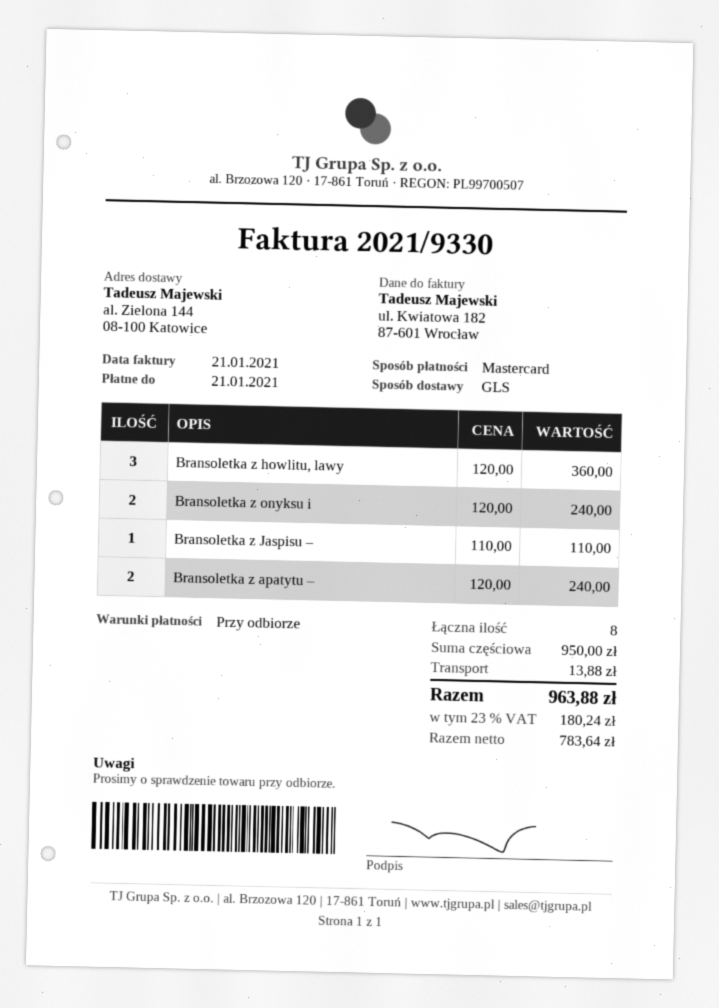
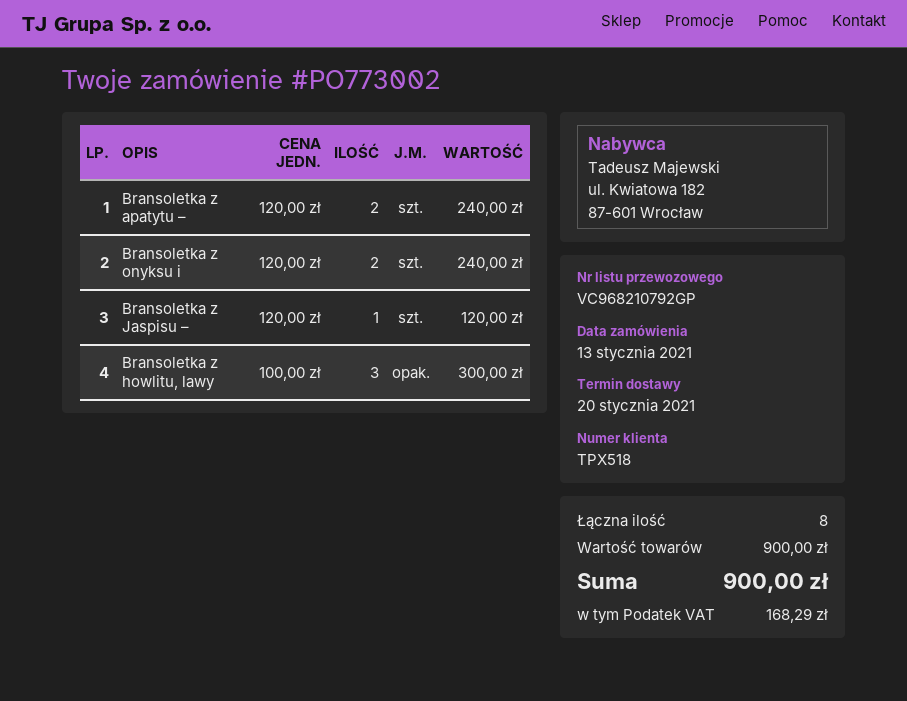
Bransoletka z howlitu, lawy: 3 x 120.00 = 360.00 -> 3 x 100.00 = 300.00
Bransoletka z Jaspisu –: 1 x 110.00 = 110.00 -> 1 x 120.00 = 120.00
subtotal: 950.00 -> 900.00
shipping: 13.88 -> none
tax: 180.24 -> 168.29
total: 963.88 -> 900.00

